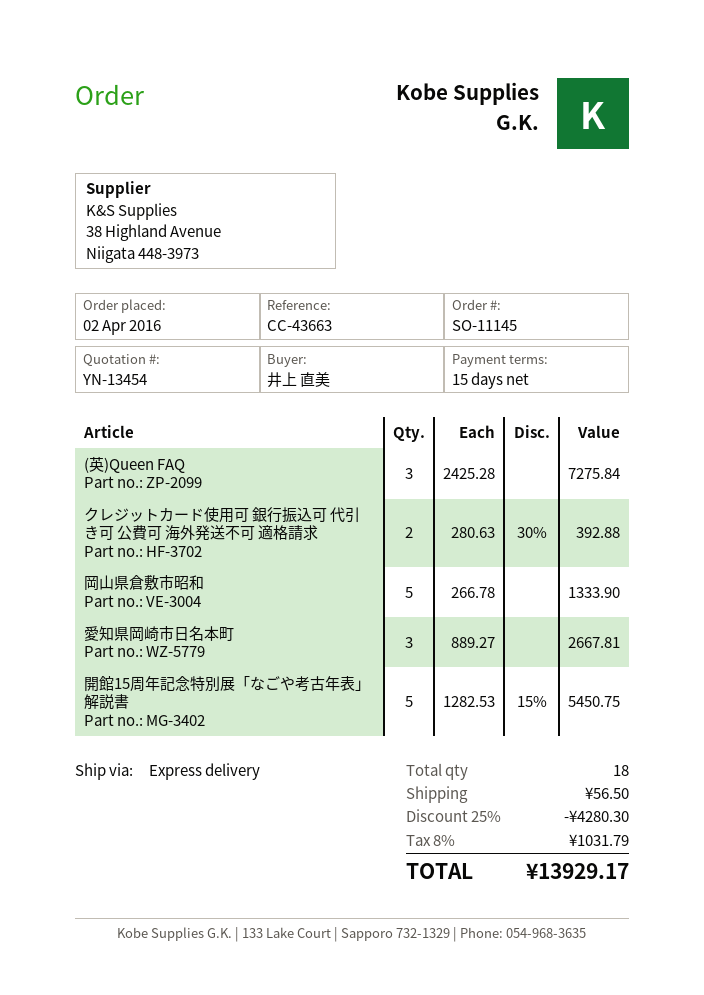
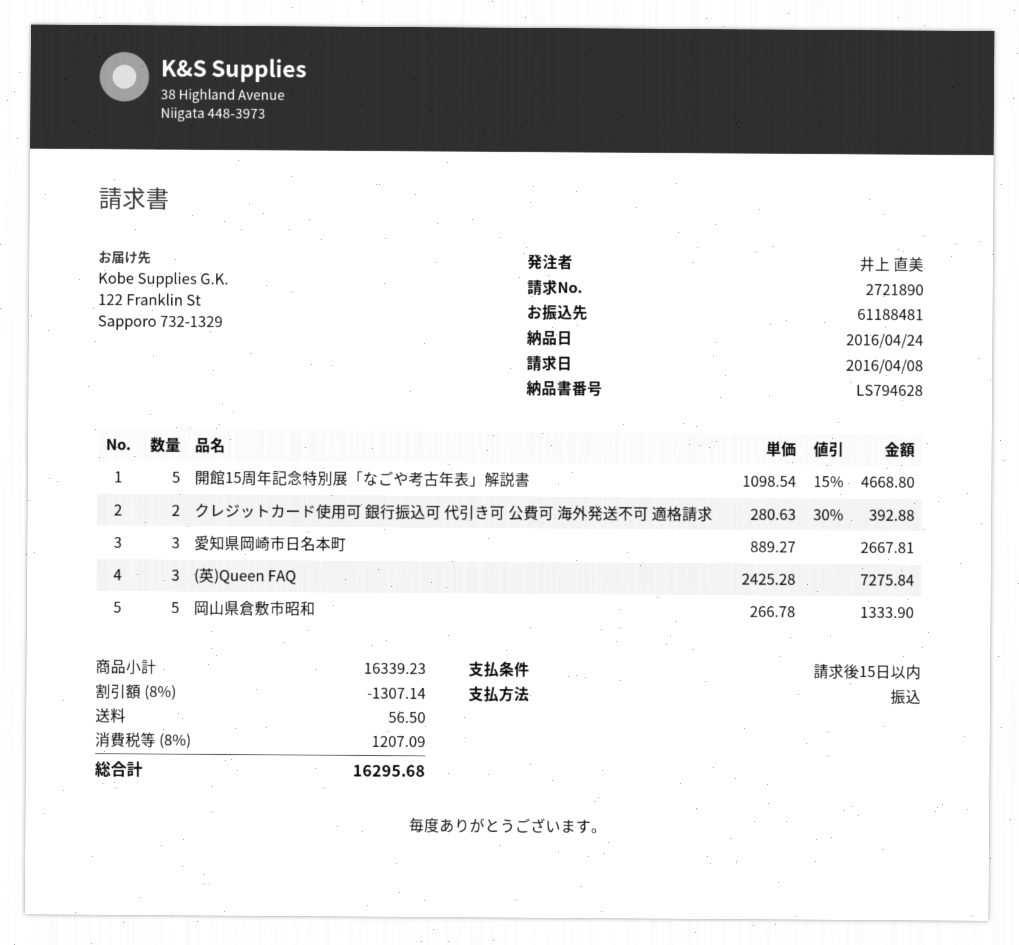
開館15周年記念特別展「なごや考古年表」解説書: 5 x 1282.53 - 15% = 5450.75 -> 5 x 1098.54 - 15% = 4668.80
discount: 25% = 4280.30 -> 8% = 1307.14
tax: 8% = 1031.79 -> 8% = 1207.09
total: 13929.17 -> 16295.68

